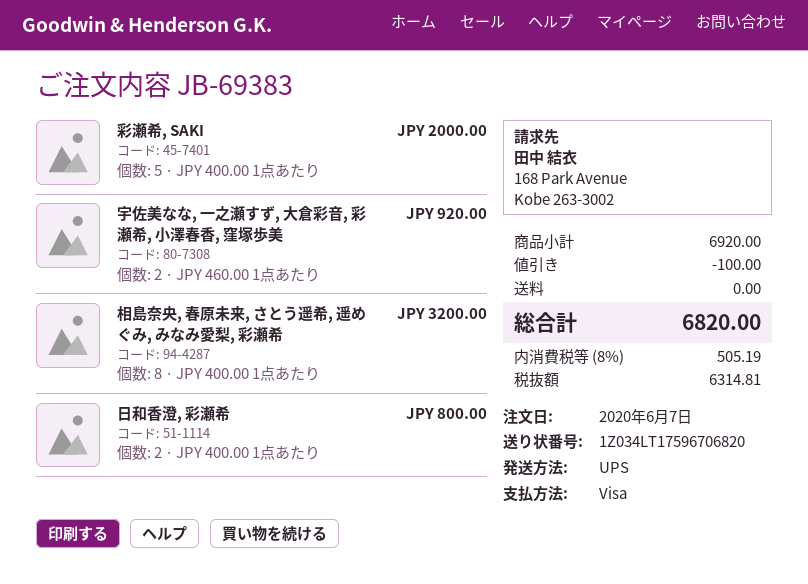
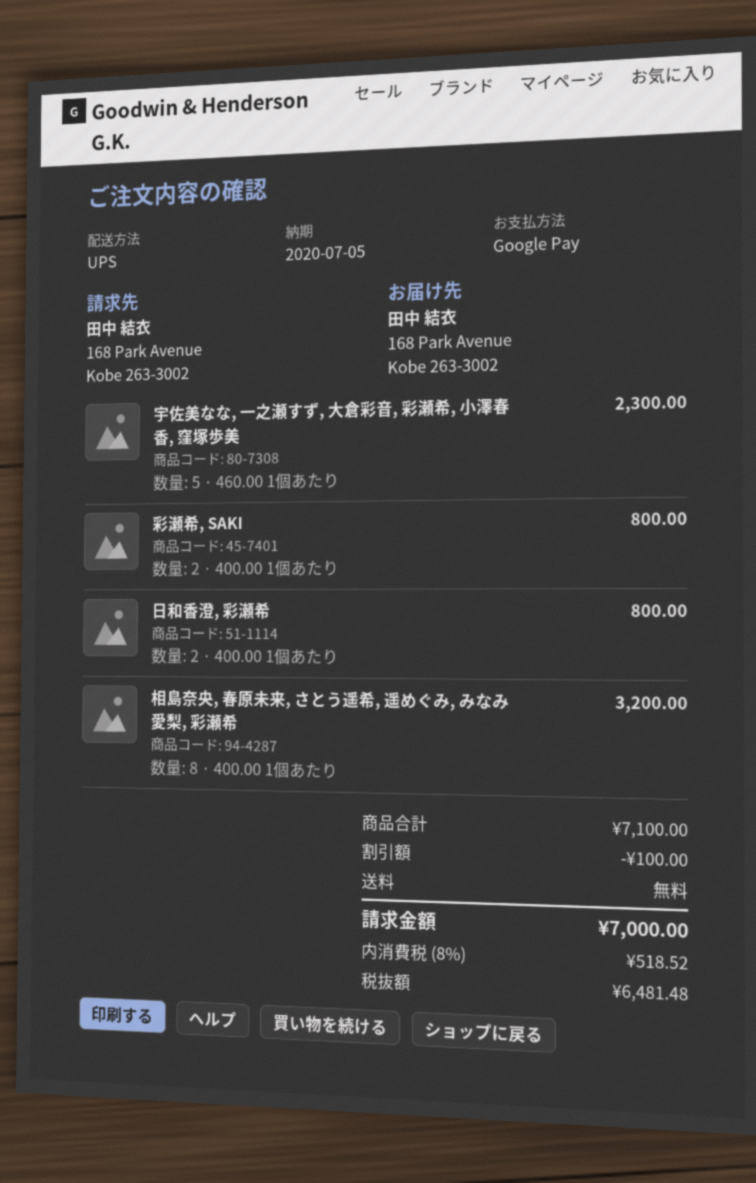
payment method: Visa -> Google Pay
彩瀬希, SAKI: 5 x 400.00 = 2000.00 -> 2 x 400.00 = 800.00
宇佐美なな, 一之瀬すず, 大倉彩音, 彩瀬希, 小澤春香, 窪塚歩美: 2 x 460.00 = 920.00 -> 5 x 460.00 = 2300.00
subtotal: 6920.00 -> 7100.00
net: 6314.81 -> 6481.48
tax: 8% = 505.19 -> 8% = 518.52
total: 6820.00 -> 7000.00

